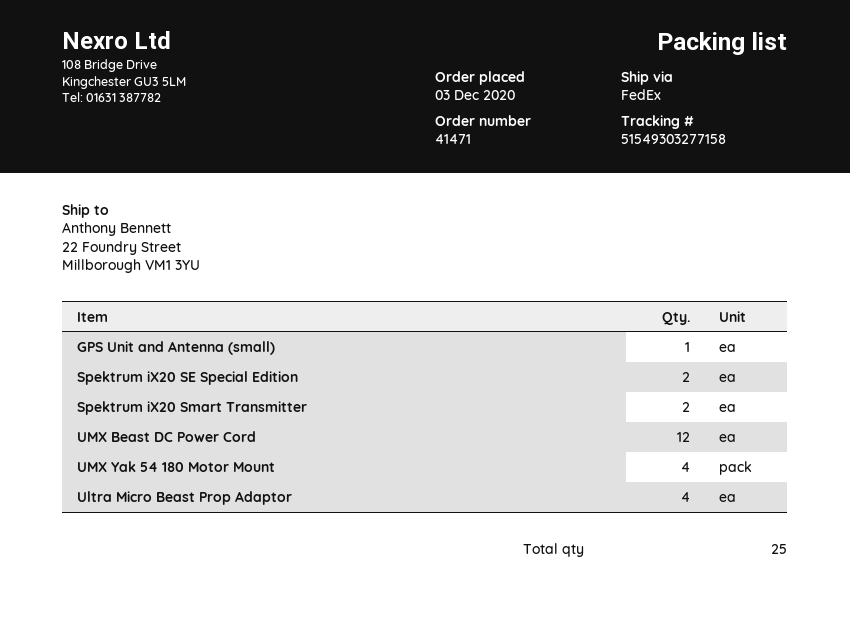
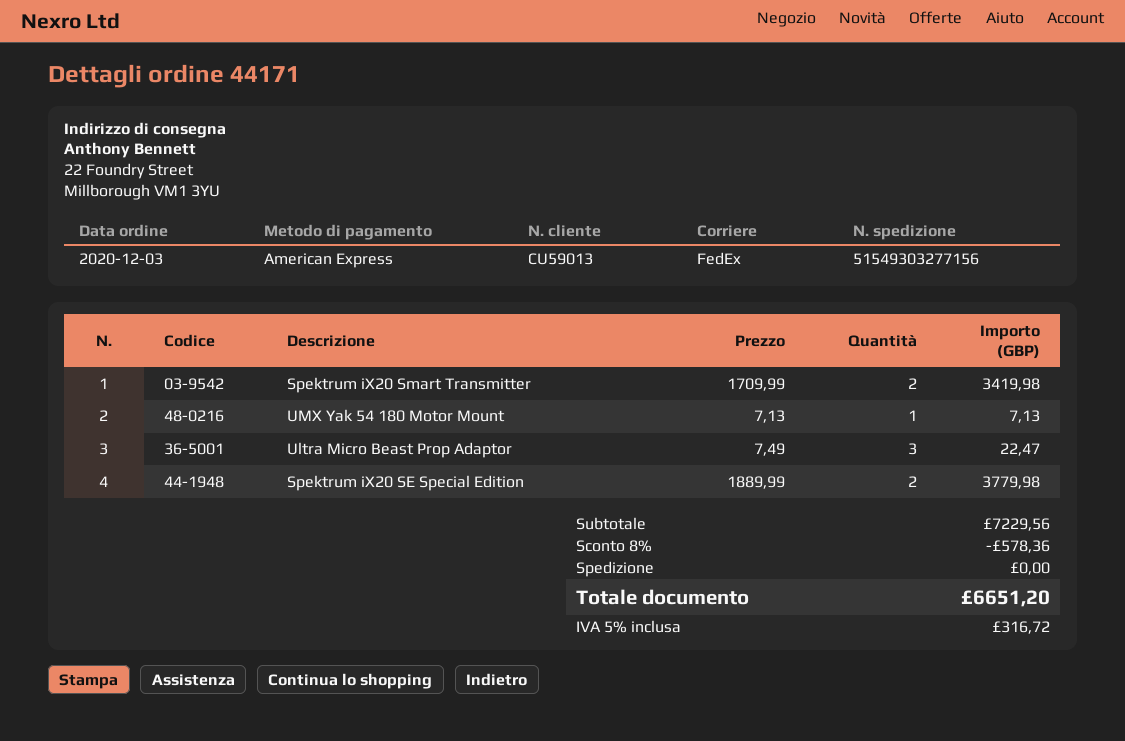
order number: 41471 -> 44171
tracking number: 51549303277158 -> 51549303277156
GPS Unit and Antenna (small): 1 -> none
UMX Beast DC Power Cord: 12 -> none
UMX Yak 54 180 Motor Mount: 4 -> 1
Ultra Micro Beast Prop Adaptor: 4 -> 3

